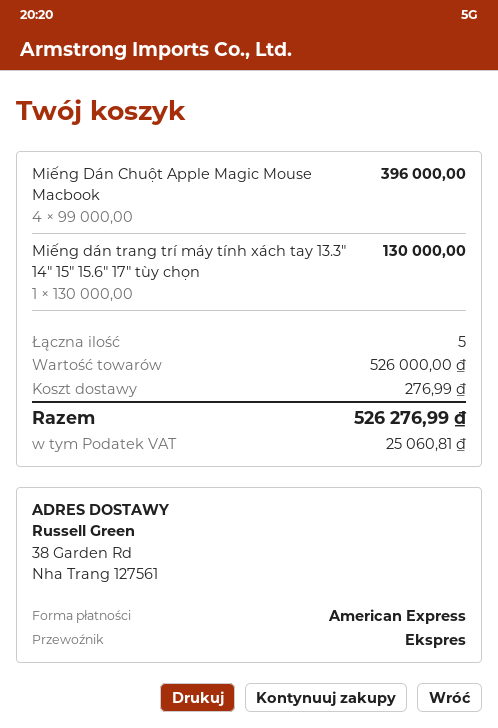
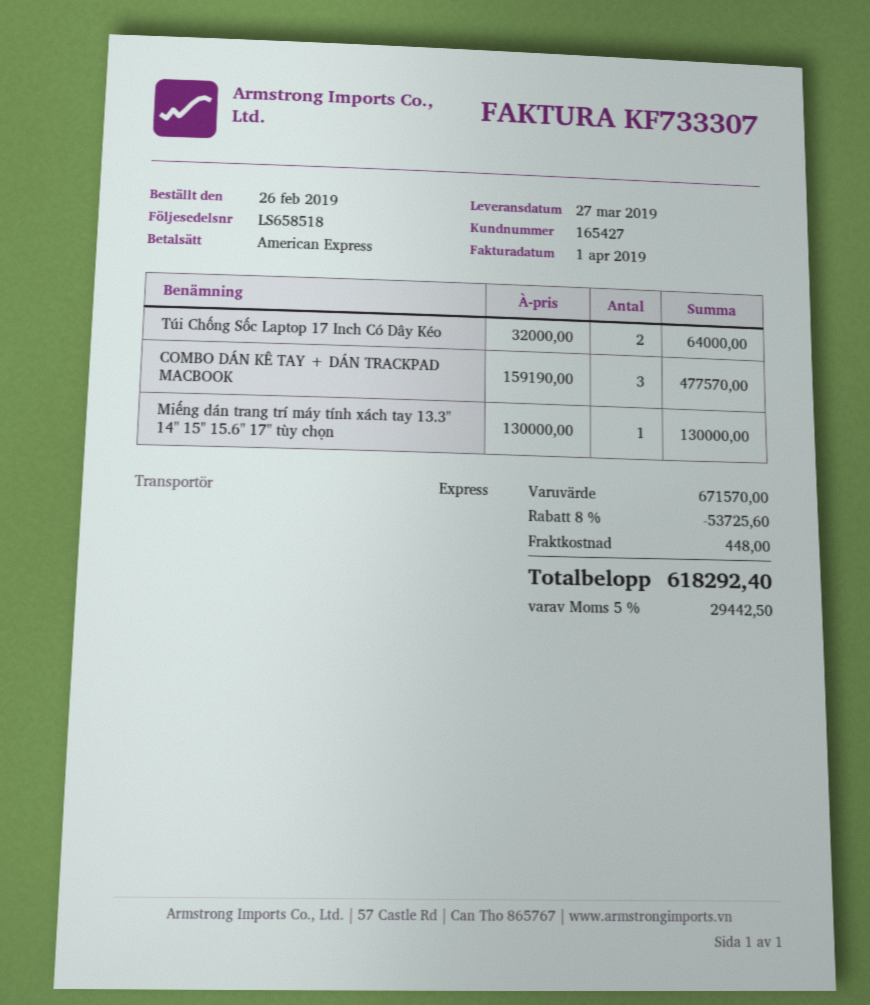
Miếng Dán Chuột Apple Magic Mouse Macbook: 4 x 99000.00 = 396000.00 -> none
Túi Chống Sốc Laptop 17 Inch Có Dây Kéo: none -> 2 x 32000.00 = 64000.00
COMBO DÁN KÊ TAY + DÁN TRACKPAD MACBOOK: none -> 3 x 159190.00 = 477570.00
subtotal: 526000.00 -> 671570.00
discount: none -> 8% = 53725.60
shipping: 276.99 -> 448.00
tax: 25060.81 -> 29442.50
total: 526276.99 -> 618292.40

